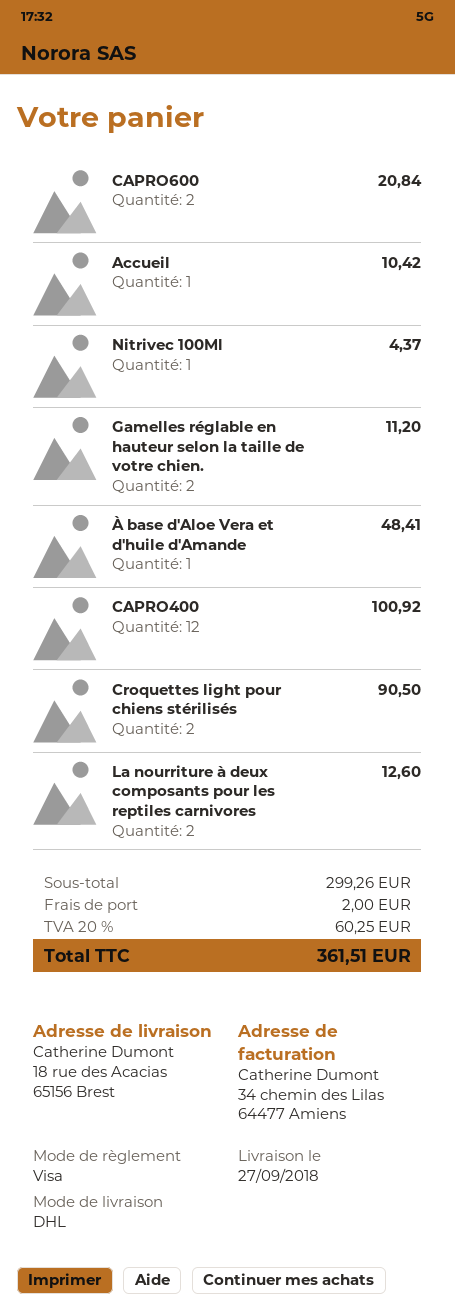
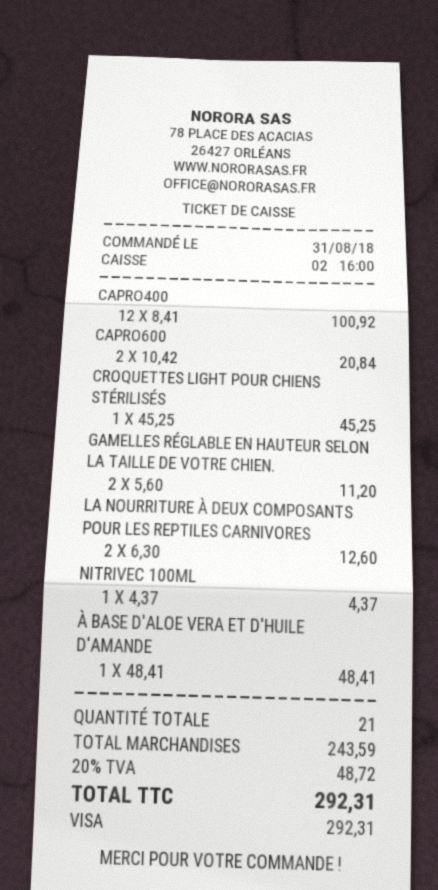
Accueil: 1 for 10.42 -> none
Croquettes light pour chiens stérilisés: 2 for 90.50 -> 1 for 45.25
subtotal: 299.26 -> 243.59
shipping: 2.00 -> none
tax: 20% = 60.25 -> 20% = 48.72
total: 361.51 -> 292.31

